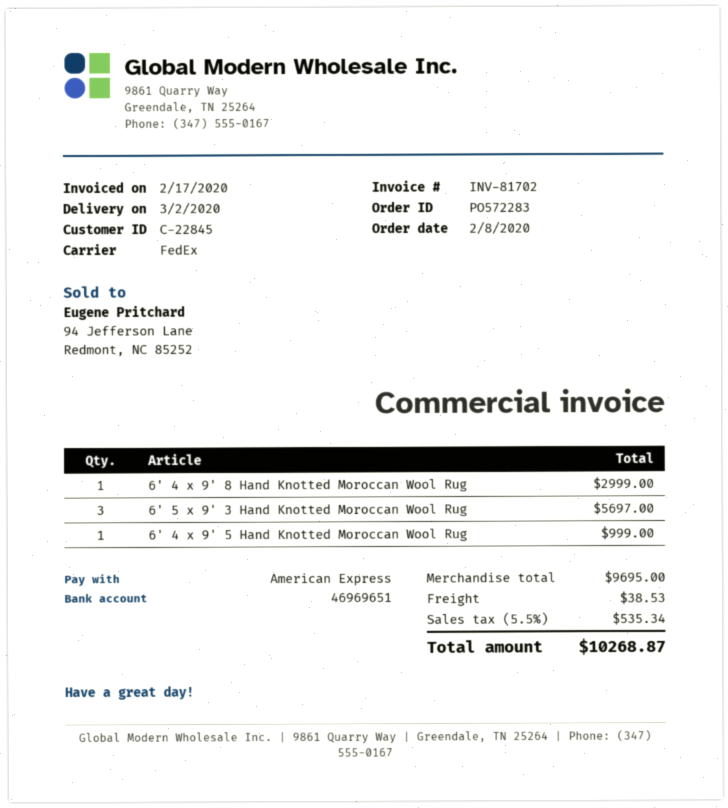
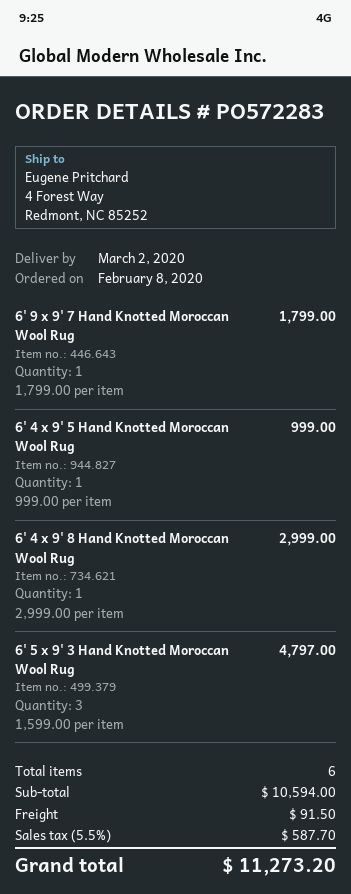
6' 5 x 9' 3 Hand Knotted Moroccan Wool Rug: 3 for 5697.00 -> 3 for 4797.00
6' 9 x 9' 7 Hand Knotted Moroccan Wool Rug: none -> 1 for 1799.00
subtotal: 9695.00 -> 10594.00
shipping: 38.53 -> 91.50
tax: 5.5% = 535.34 -> 5.5% = 587.70
total: 10268.87 -> 11273.20

